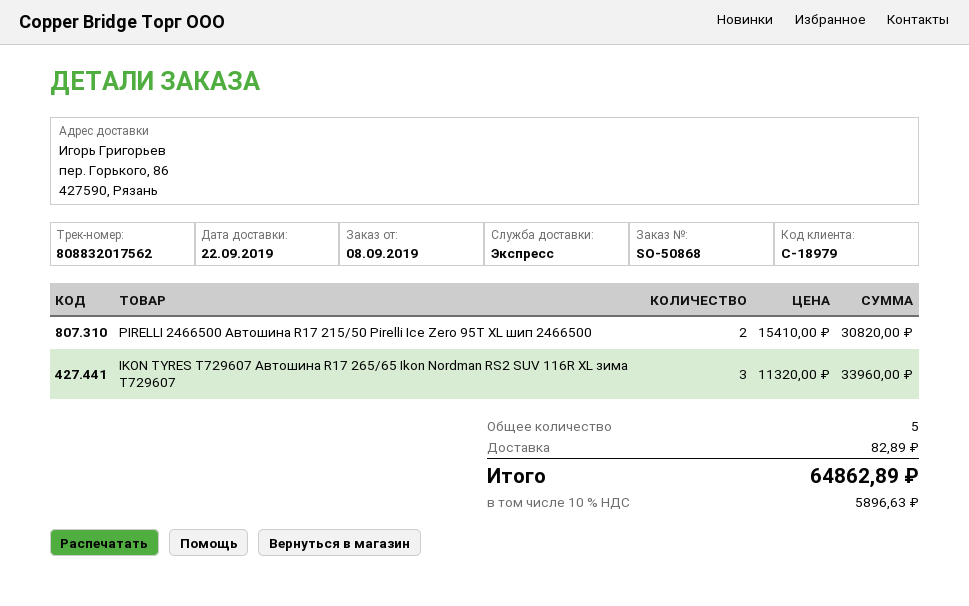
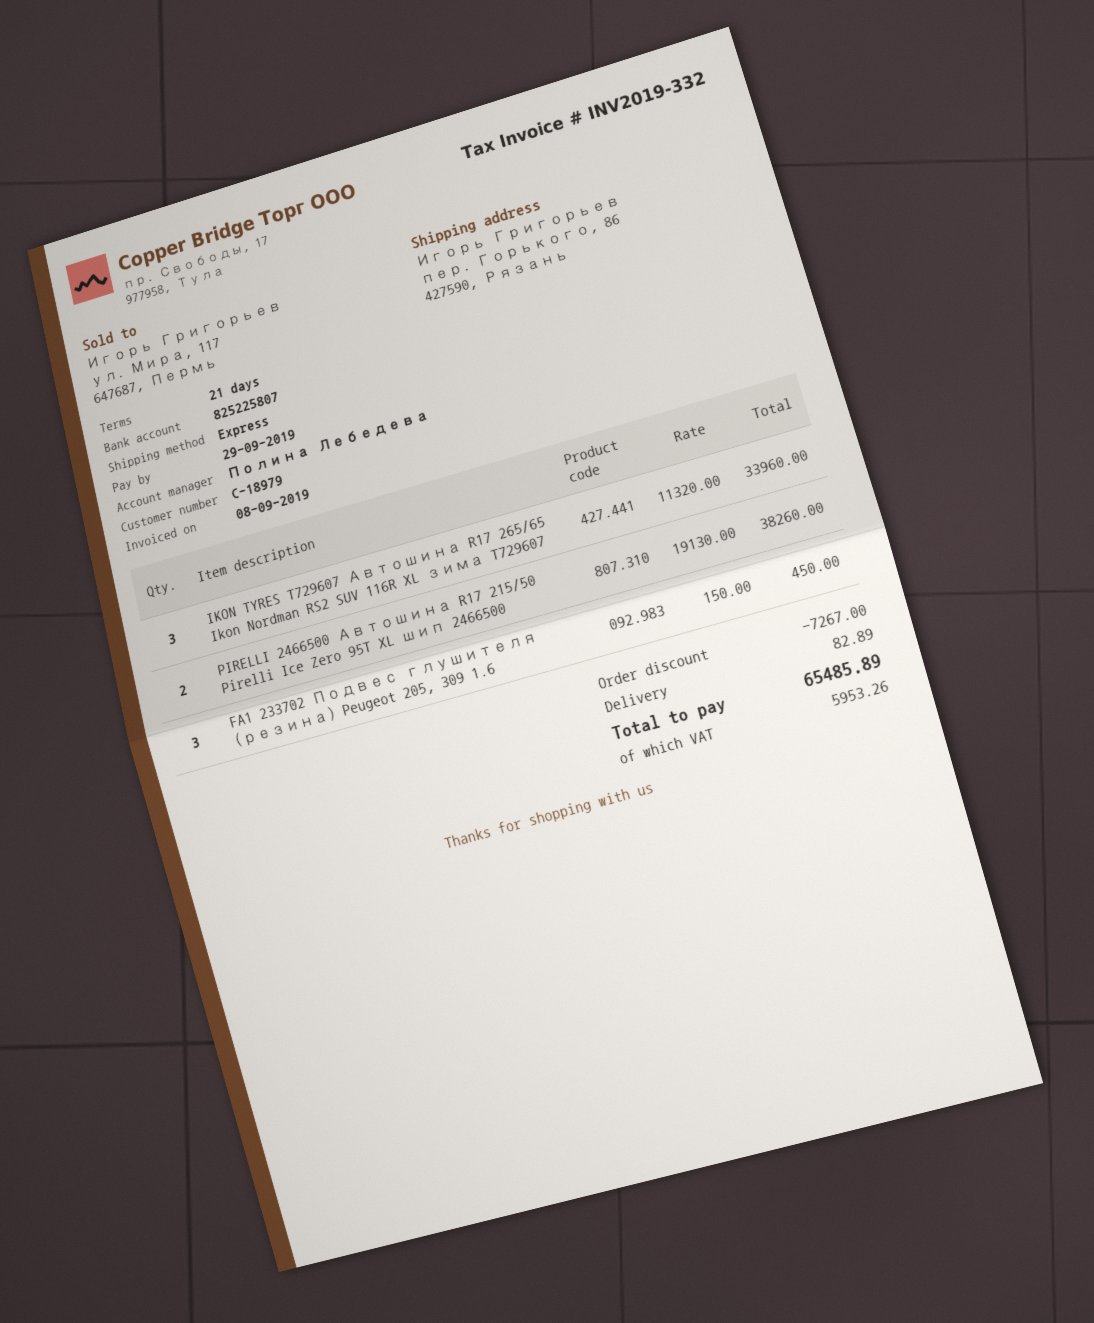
PIRELLI 2466500 Автошина R17 215/50 Pirelli Ice Zero 95T XL шип 2466500: 2 x 15410.00 = 30820.00 -> 2 x 19130.00 = 38260.00
FA1 233702 Подвес глушителя (резина) Peugeot 205, 309 1.6: none -> 3 x 150.00 = 450.00
discount: none -> 7267.00
tax: 5896.63 -> 5953.26
total: 64862.89 -> 65485.89

